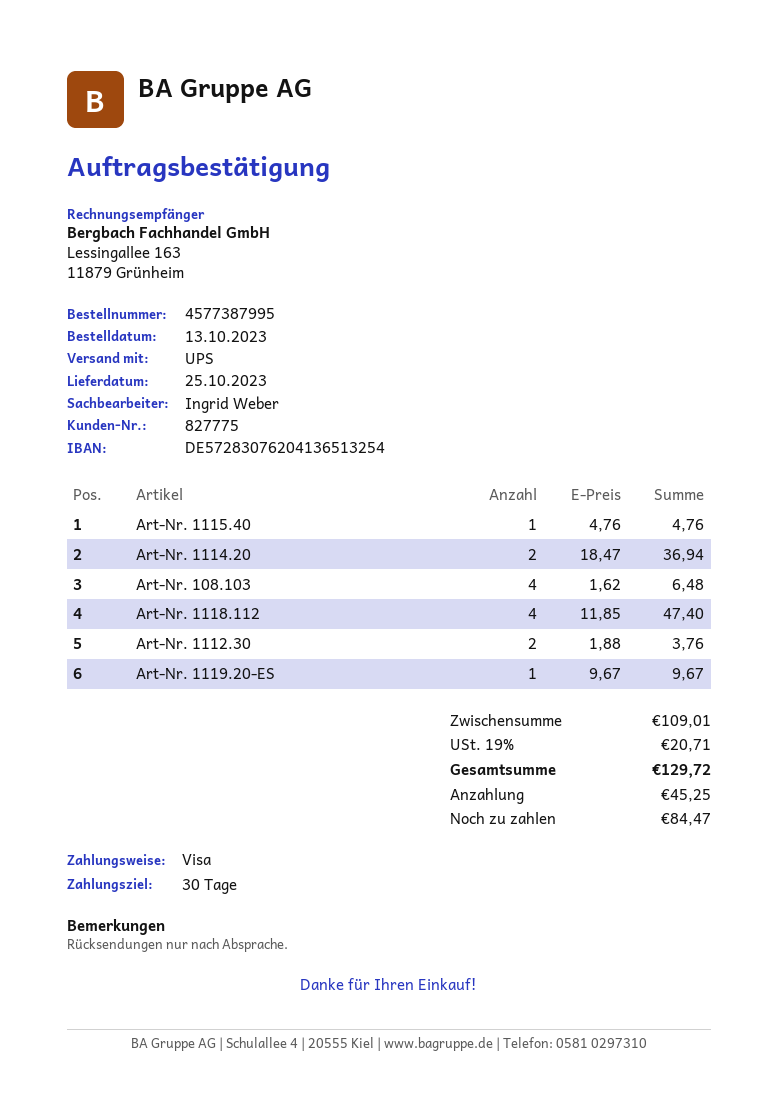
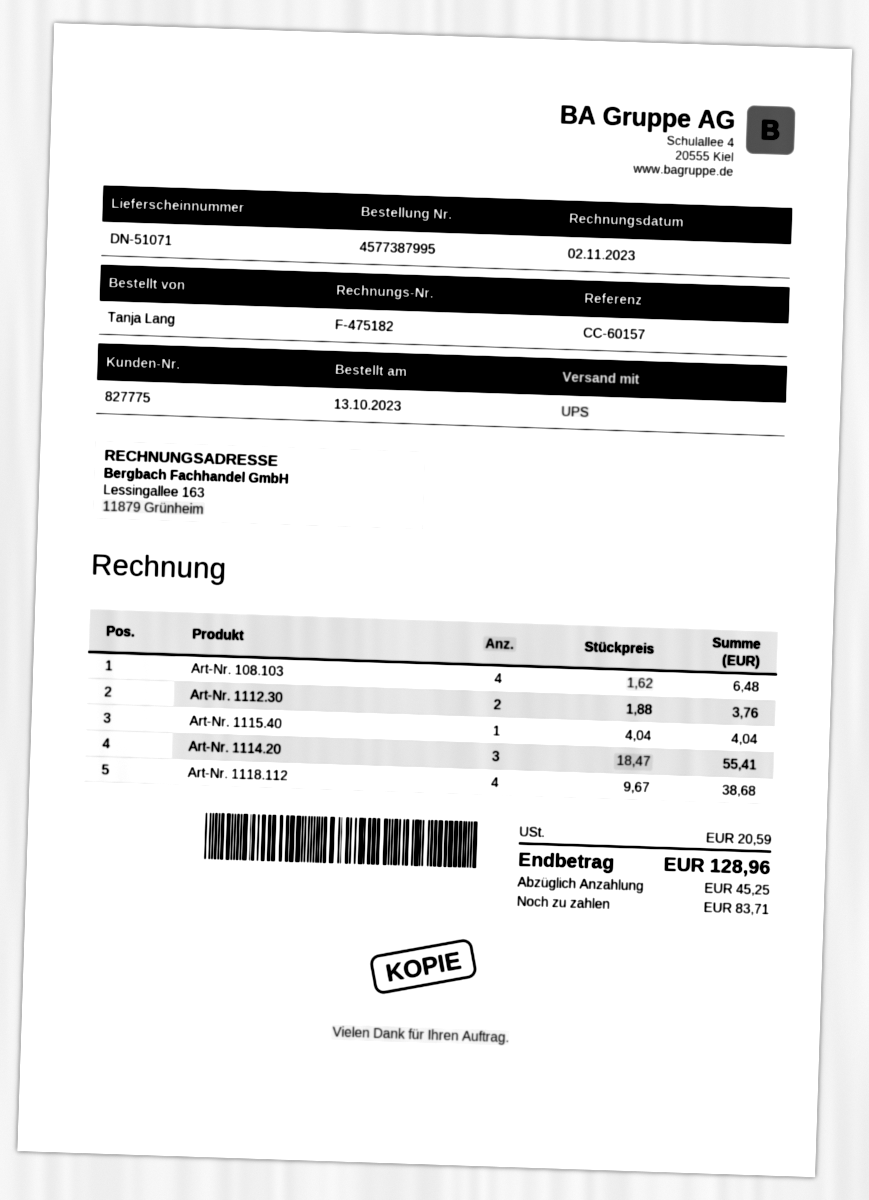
Art-Nr. 1115.40: 1 x 4.76 = 4.76 -> 1 x 4.04 = 4.04
Art-Nr. 1114.20: 2 x 18.47 = 36.94 -> 3 x 18.47 = 55.41
Art-Nr. 1118.112: 4 x 11.85 = 47.40 -> 4 x 9.67 = 38.68
Art-Nr. 1119.20-ES: 1 x 9.67 = 9.67 -> none
tax: 20.71 -> 20.59
total: 129.72 -> 128.96
balance: 84.47 -> 83.71

